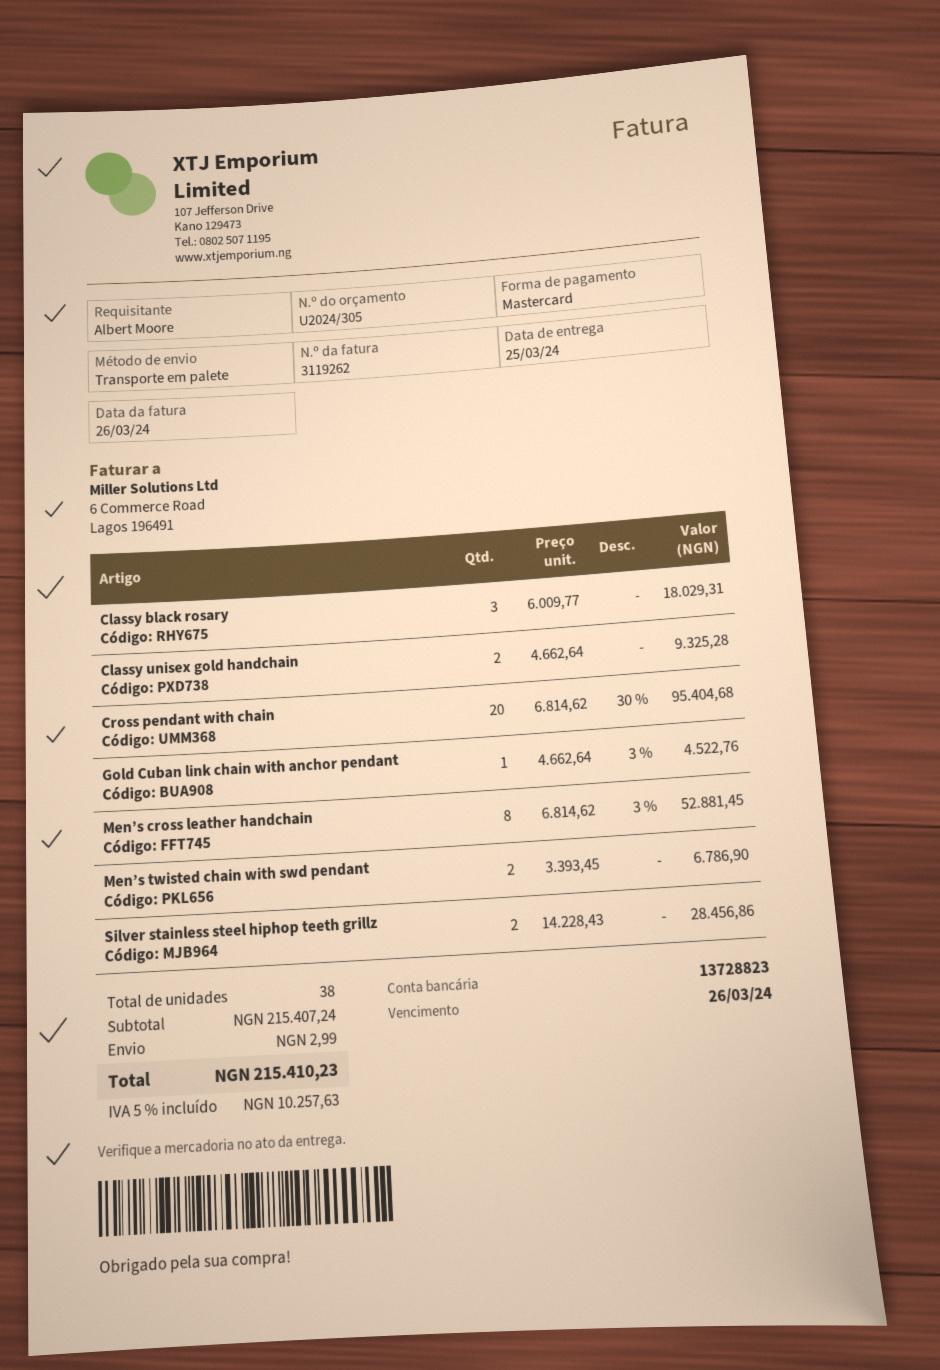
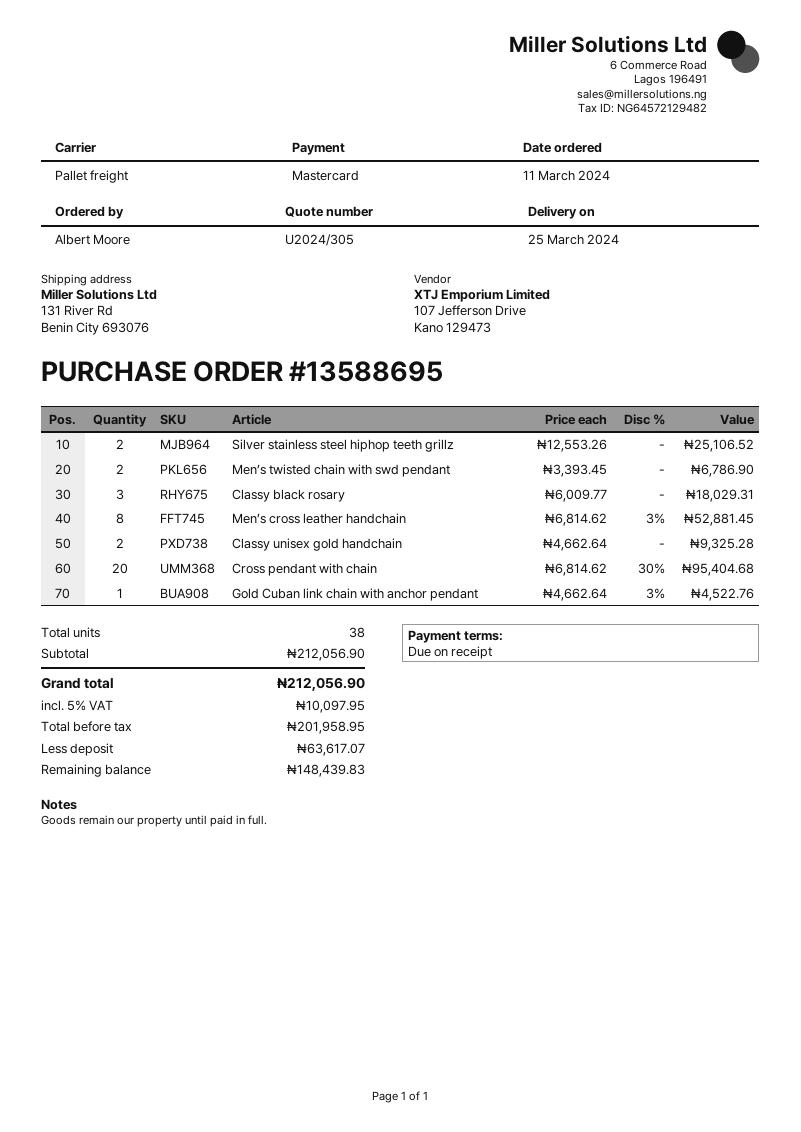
Silver stainless steel hiphop teeth grillz: 2 x 14228.43 = 28456.86 -> 2 x 12553.26 = 25106.52
subtotal: 215407.24 -> 212056.90
shipping: 2.99 -> none
tax: 5% = 10257.63 -> 5% = 10097.95
total: 215410.23 -> 212056.90

